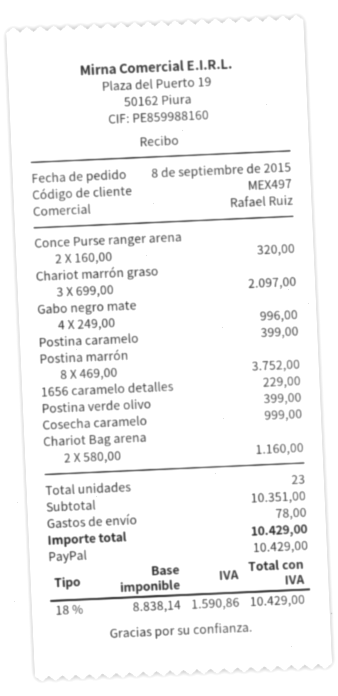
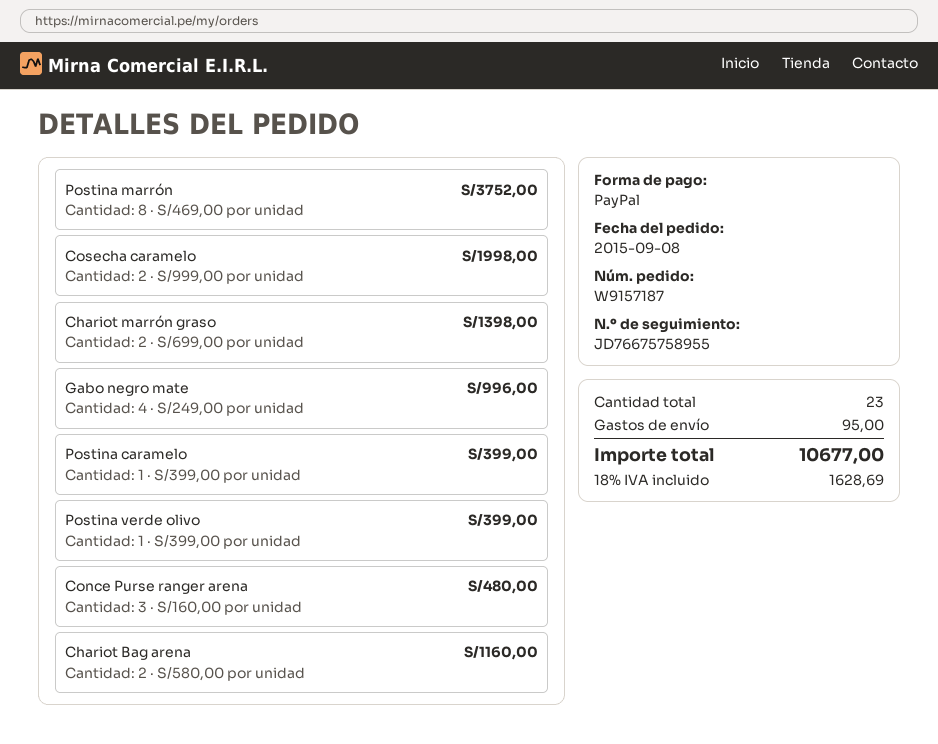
Conce Purse ranger arena: 2 x 160.00 = 320.00 -> 3 x 160.00 = 480.00
Chariot marrón graso: 3 x 699.00 = 2097.00 -> 2 x 699.00 = 1398.00
1656 caramelo detalles: 1 x 229.00 = 229.00 -> none
Cosecha caramelo: 1 x 999.00 = 999.00 -> 2 x 999.00 = 1998.00
shipping: 78.00 -> 95.00
tax: 18% = 1590.86 -> 18% = 1628.69
total: 10429.00 -> 10677.00

